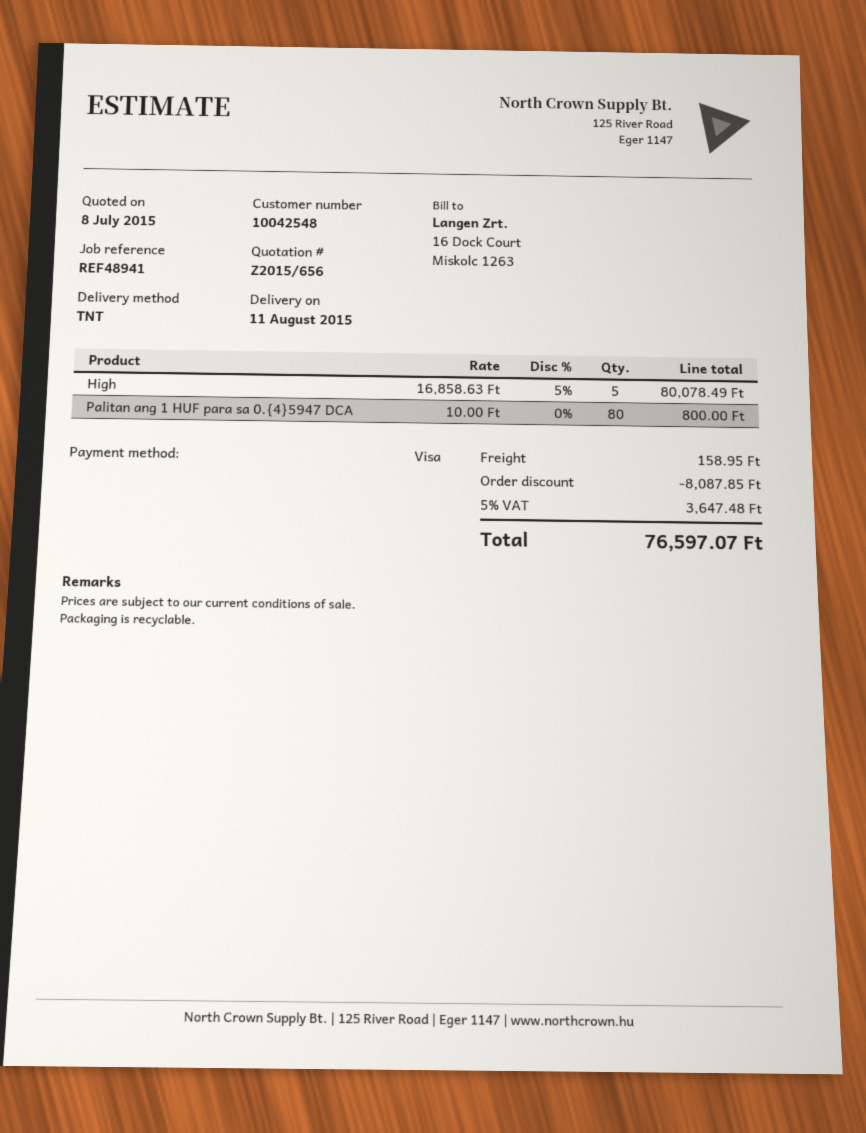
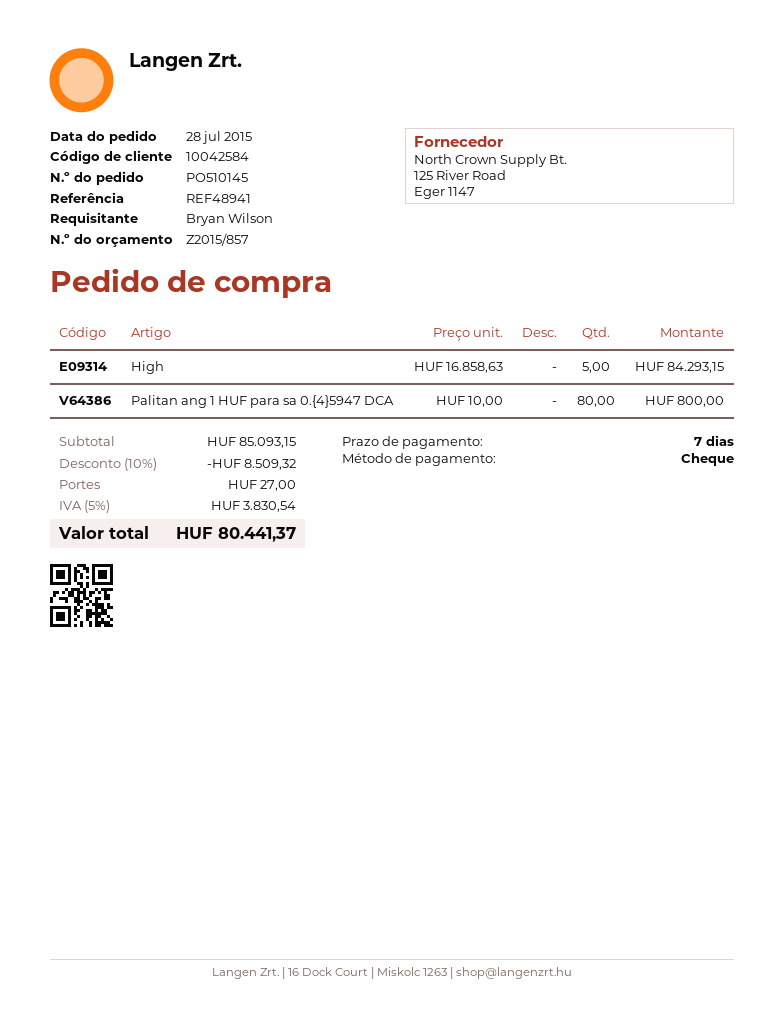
quote number: Z2015/656 -> Z2015/857
customer number: 10042548 -> 10042584
payment method: Visa -> cheque
High: 5 x 16858.63 - 5% = 80078.49 -> 5 x 16858.63 = 84293.15
discount: 8087.85 -> 8509.32
shipping: 158.95 -> 27.00
tax: 5% = 3647.48 -> 5% = 3830.54
total: 76597.07 -> 80441.37

